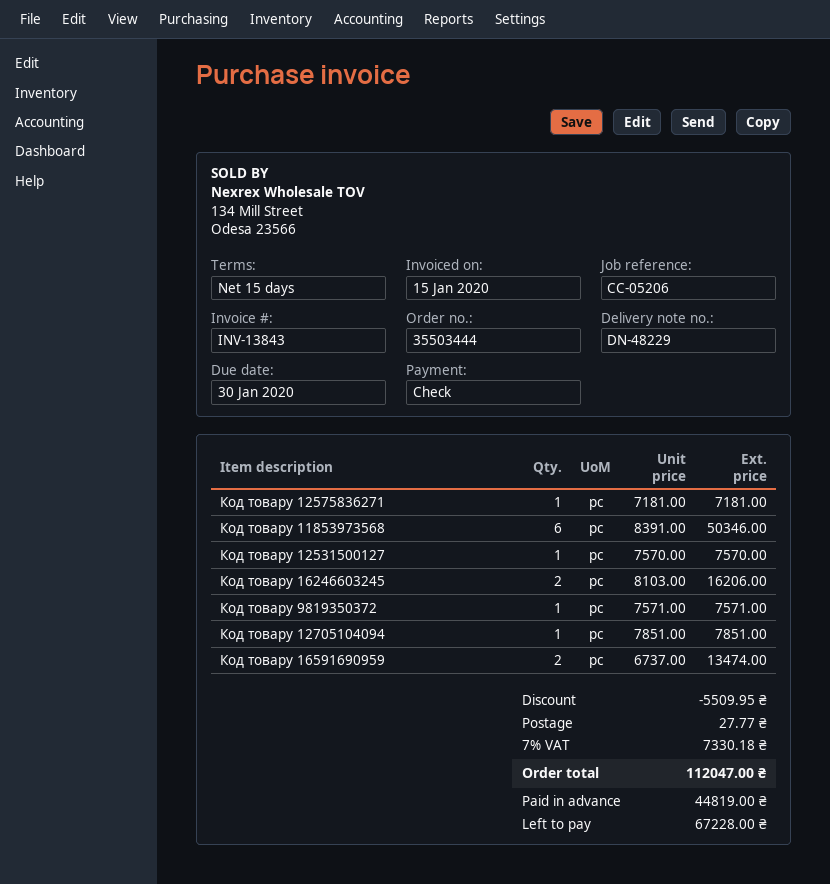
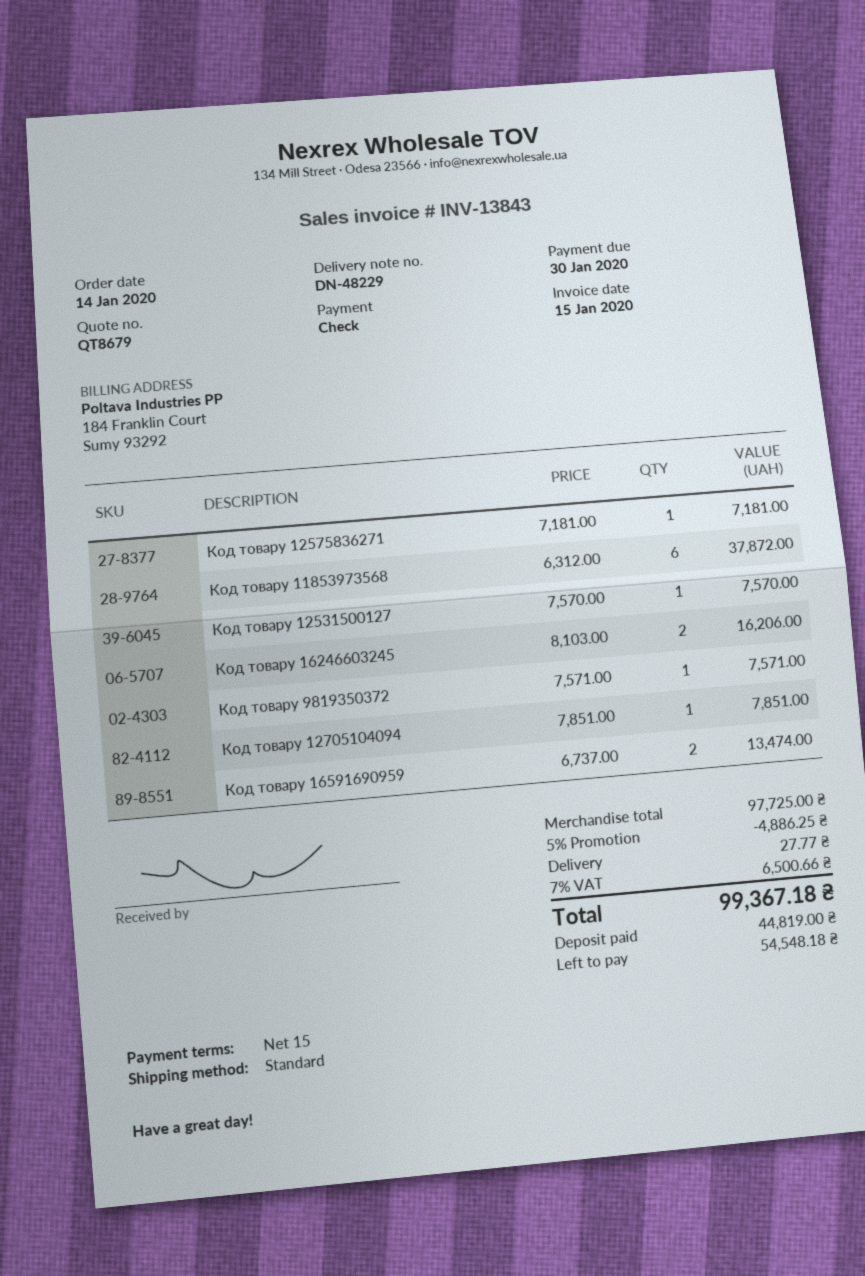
Код товару 11853973568: 6 x 8391.00 = 50346.00 -> 6 x 6312.00 = 37872.00
discount: 5509.95 -> 4886.25
tax: 7% = 7330.18 -> 7% = 6500.66
total: 112047.00 -> 99367.18
balance: 67228.00 -> 54548.18

